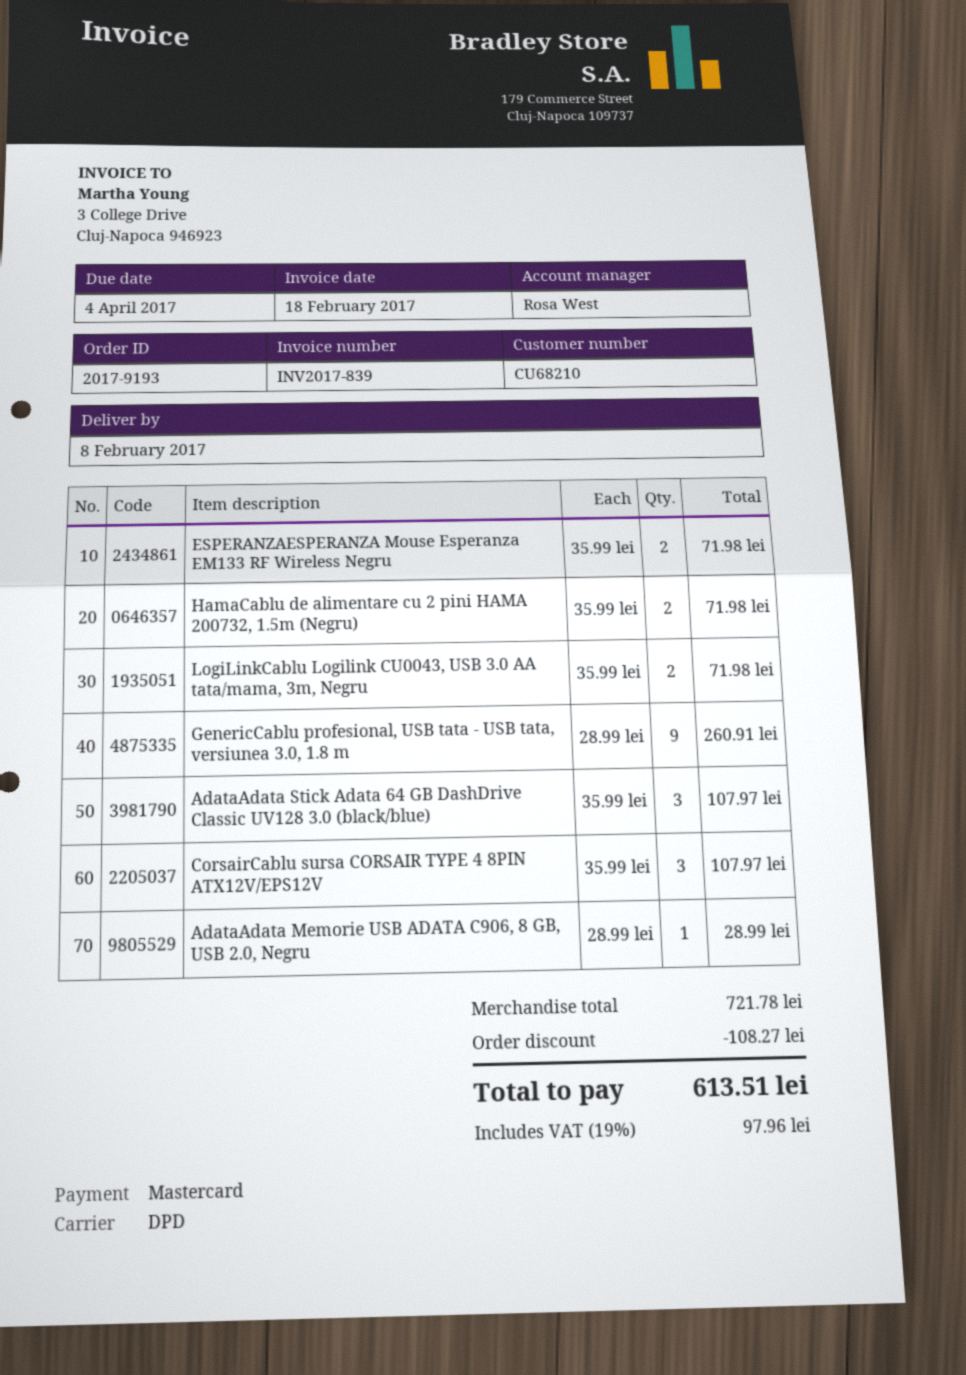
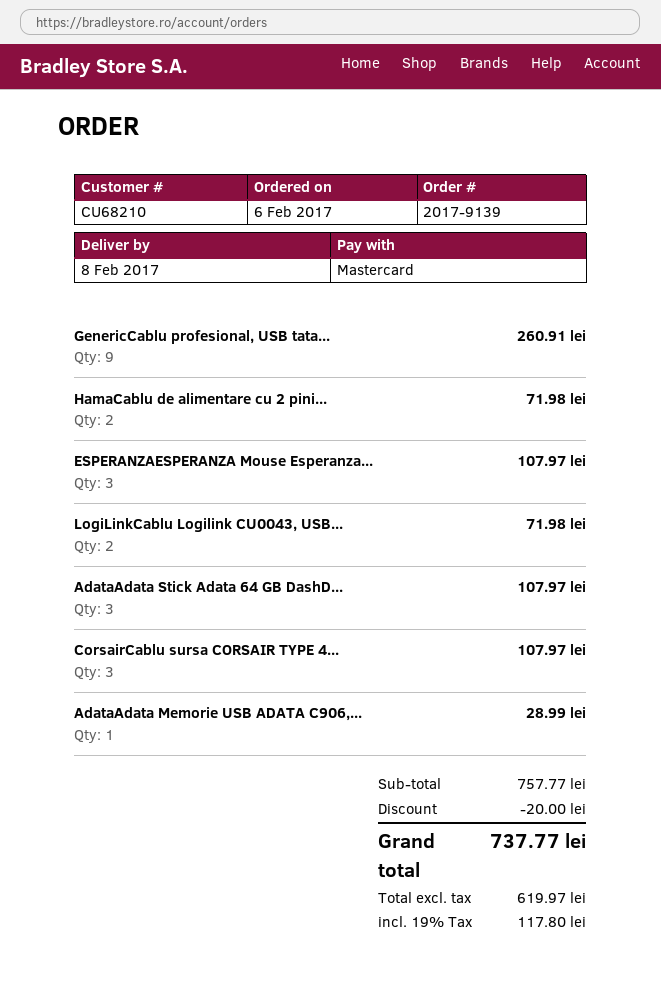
order number: 2017-9193 -> 2017-9139
ESPERANZAESPERANZA Mouse Esperanza EM133 RF Wireless Negru: 2 for 71.98 -> 3 for 107.97
subtotal: 721.78 -> 757.77
discount: 108.27 -> 20.00
tax: 19% = 97.96 -> 19% = 117.80
total: 613.51 -> 737.77

